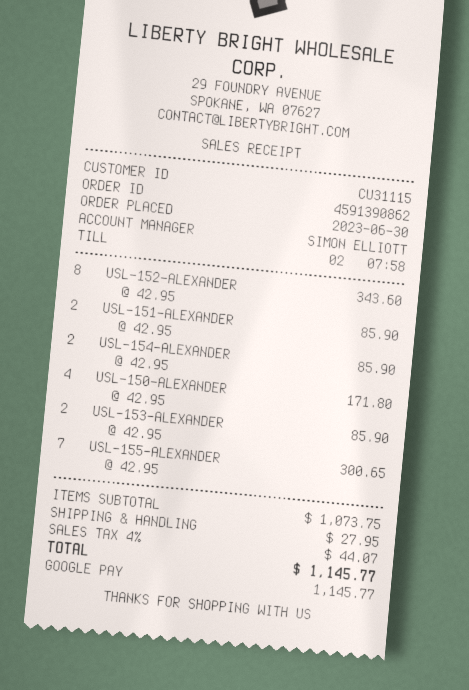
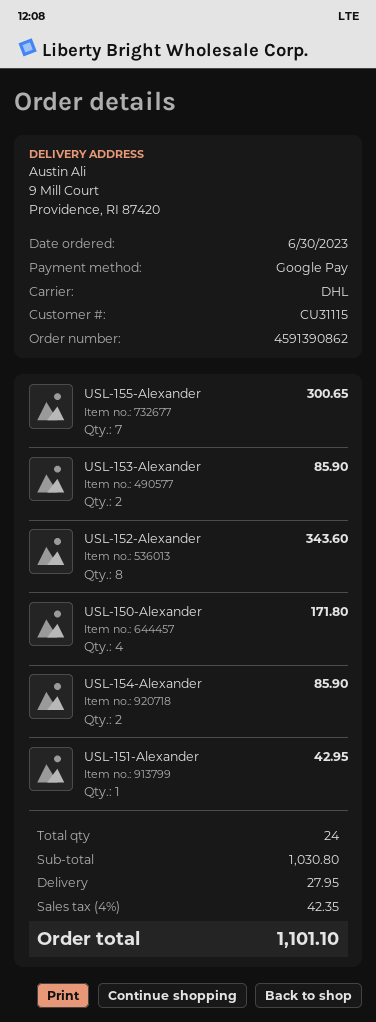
USL-151-ALEXANDER: 2 for 85.90 -> 1 for 42.95
subtotal: 1073.75 -> 1030.80
tax: 4% = 44.07 -> 4% = 42.35
total: 1145.77 -> 1101.10

